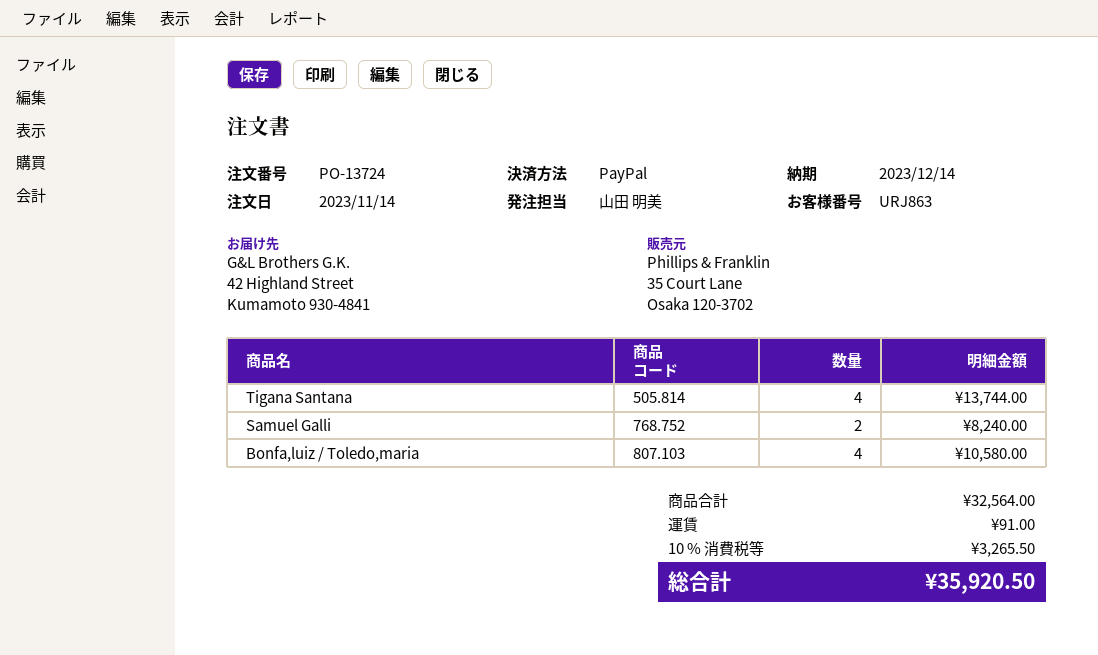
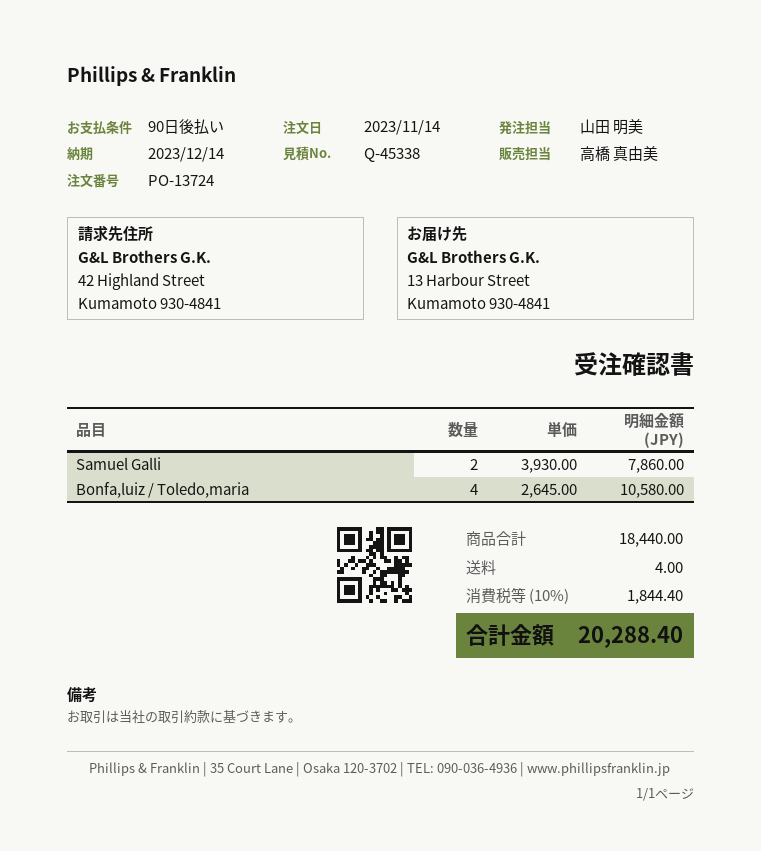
ship to: 42 Highland Street, Kumamoto 930-4841 -> 13 Harbour Street, Kumamoto 930-4841
Tigana Santana: 4 for 13744.00 -> none
Samuel Galli: 2 for 8240.00 -> 2 for 7860.00
subtotal: 32564.00 -> 18440.00
shipping: 91.00 -> 4.00
tax: 10% = 3265.50 -> 10% = 1844.40
total: 35920.50 -> 20288.40

